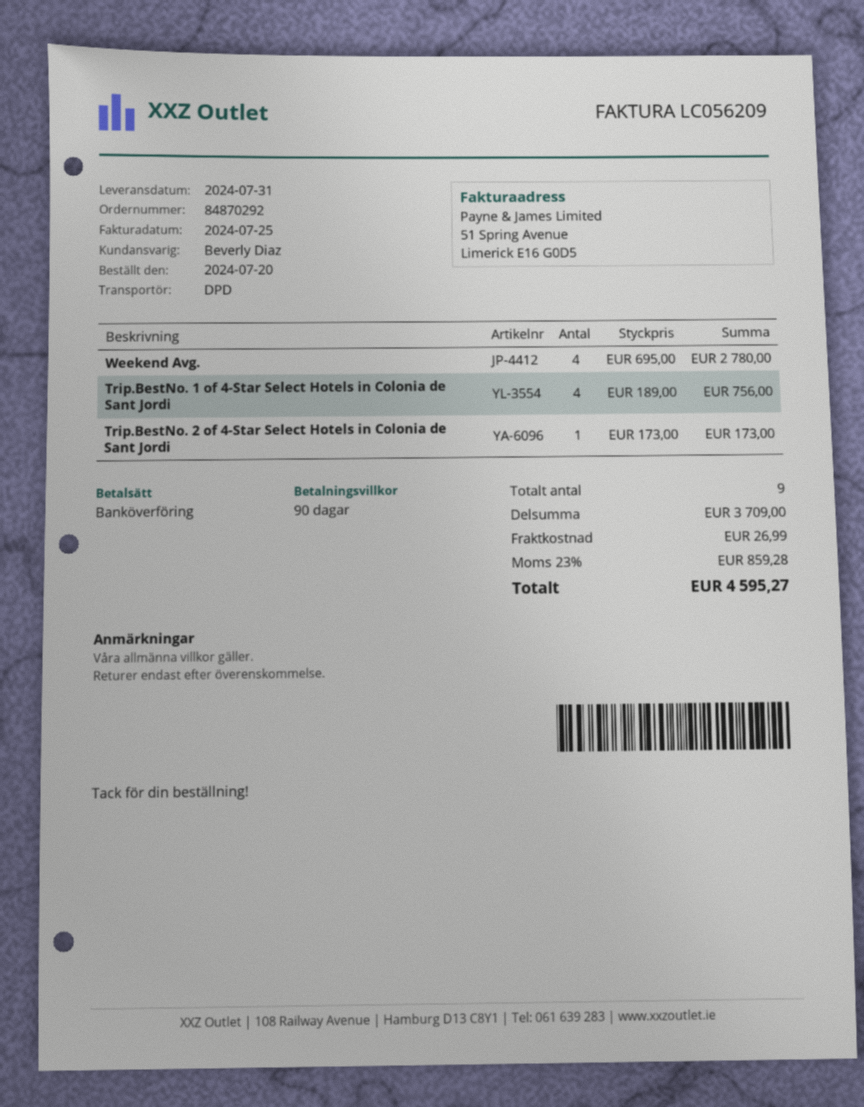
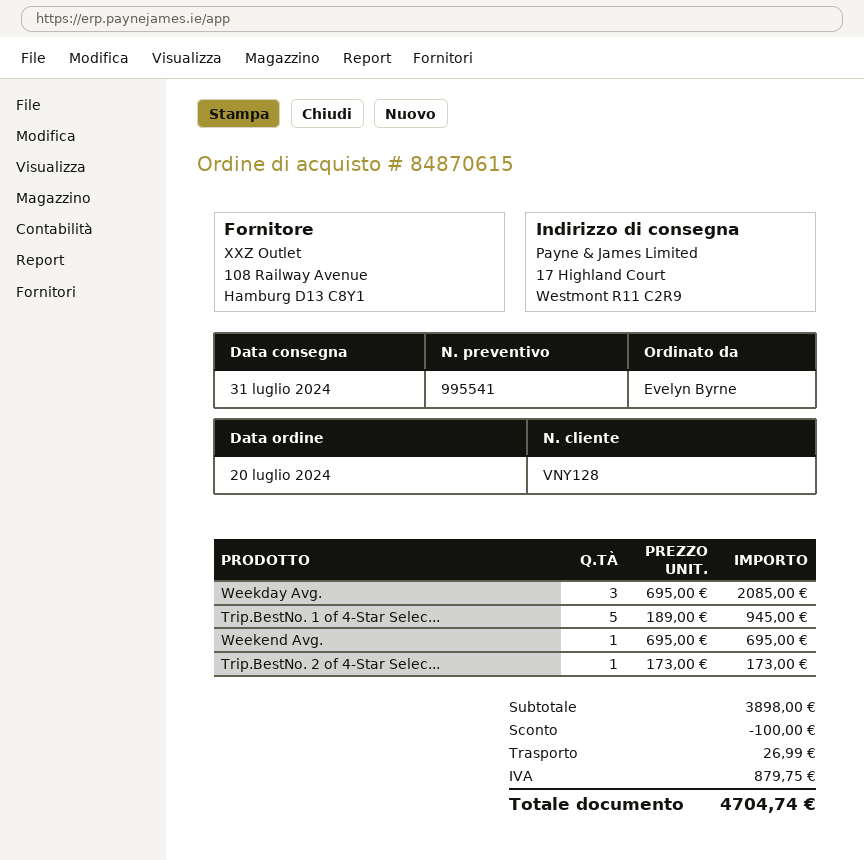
order number: 84870292 -> 84870615
Weekend Avg.: 4 x 695.00 = 2780.00 -> 1 x 695.00 = 695.00
Trip.BestNo. 1 of 4-Star Select Hotels in Colonia de Sant Jordi: 4 x 189.00 = 756.00 -> 5 x 189.00 = 945.00
Weekday Avg.: none -> 3 x 695.00 = 2085.00
subtotal: 3709.00 -> 3898.00
discount: none -> 100.00
tax: 859.28 -> 879.75
total: 4595.27 -> 4704.74

